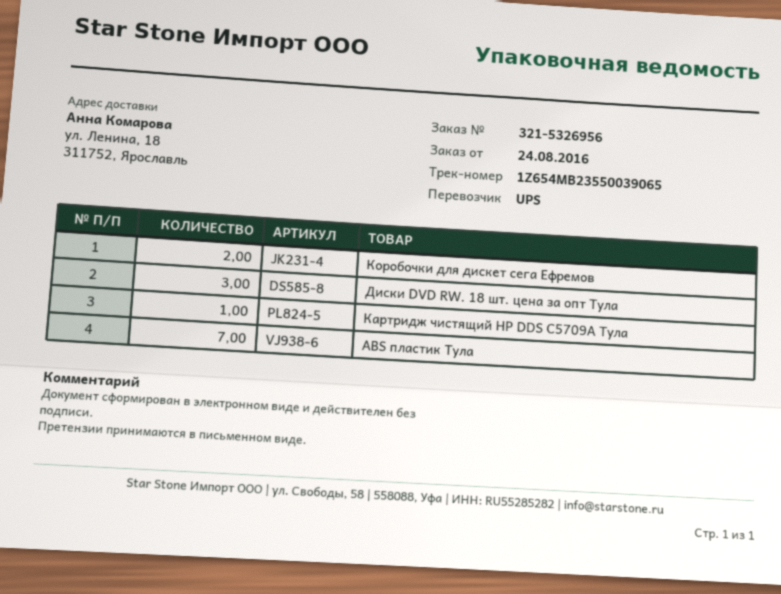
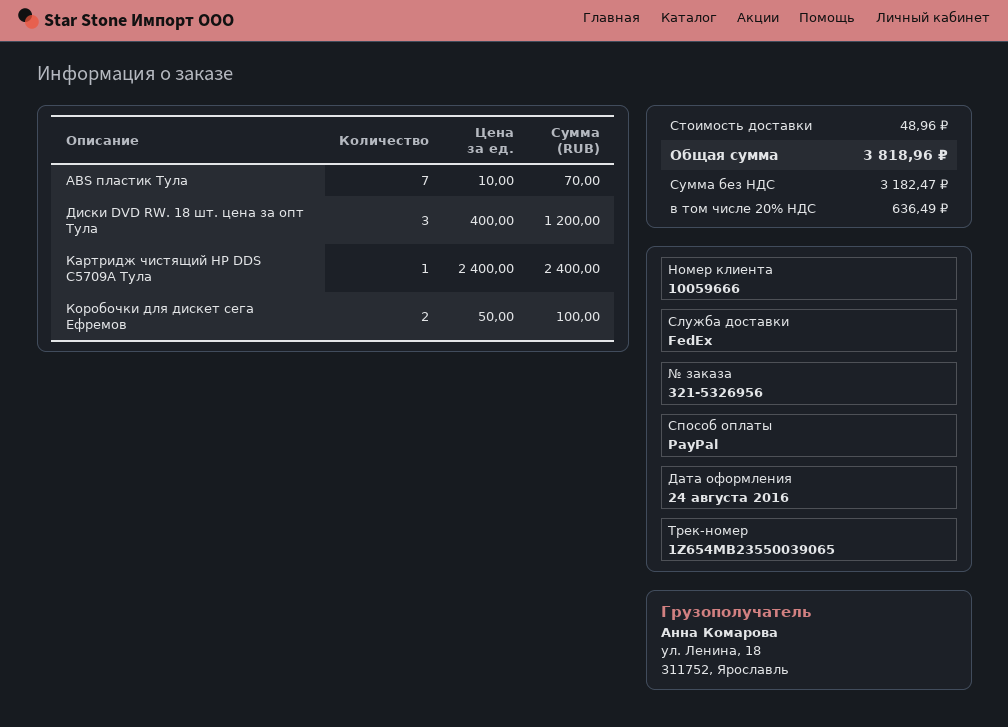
shipping method: UPS -> FedEx

